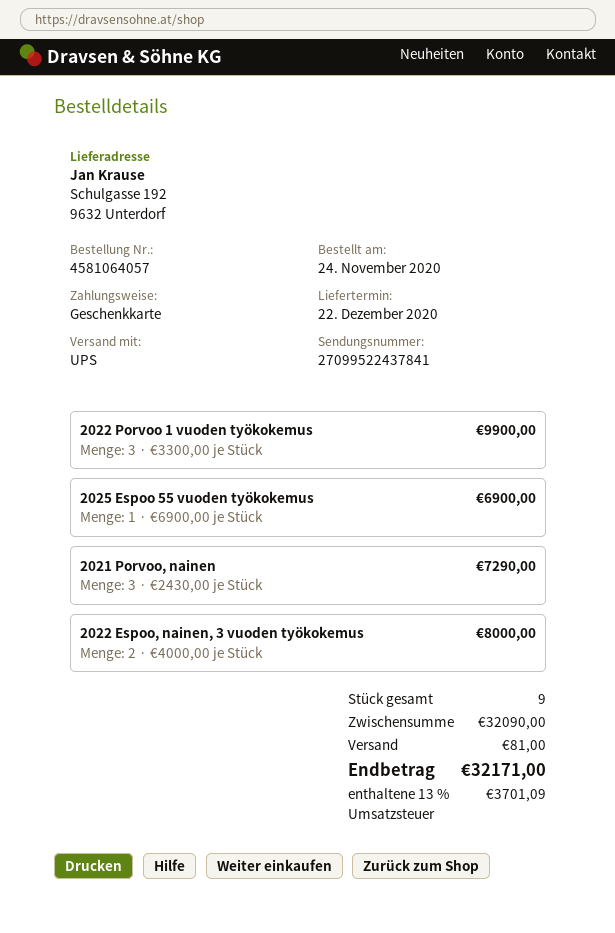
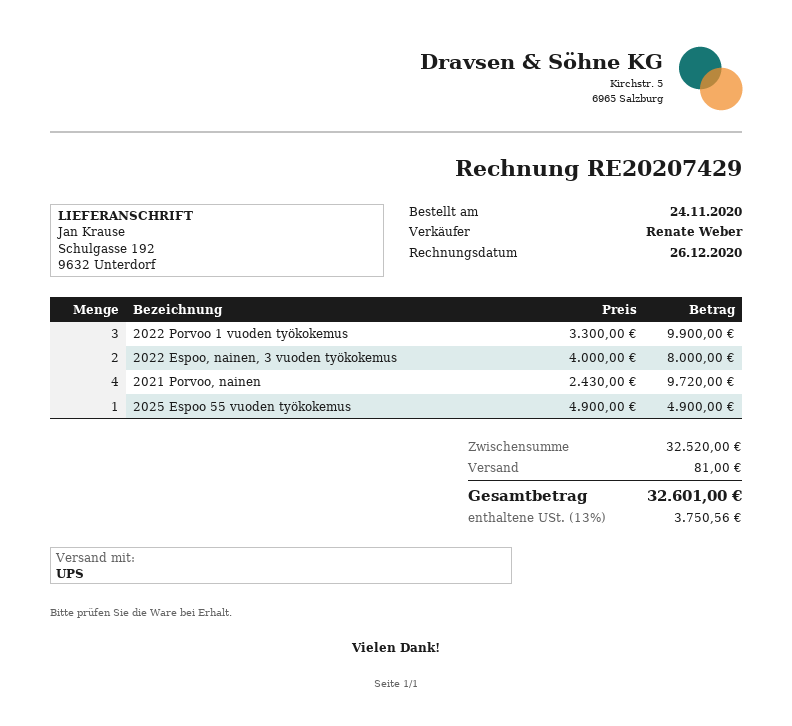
2025 Espoo 55 vuoden työkokemus: 1 x 6900.00 = 6900.00 -> 1 x 4900.00 = 4900.00
2021 Porvoo, nainen: 3 x 2430.00 = 7290.00 -> 4 x 2430.00 = 9720.00
subtotal: 32090.00 -> 32520.00
tax: 13% = 3701.09 -> 13% = 3750.56
total: 32171.00 -> 32601.00

